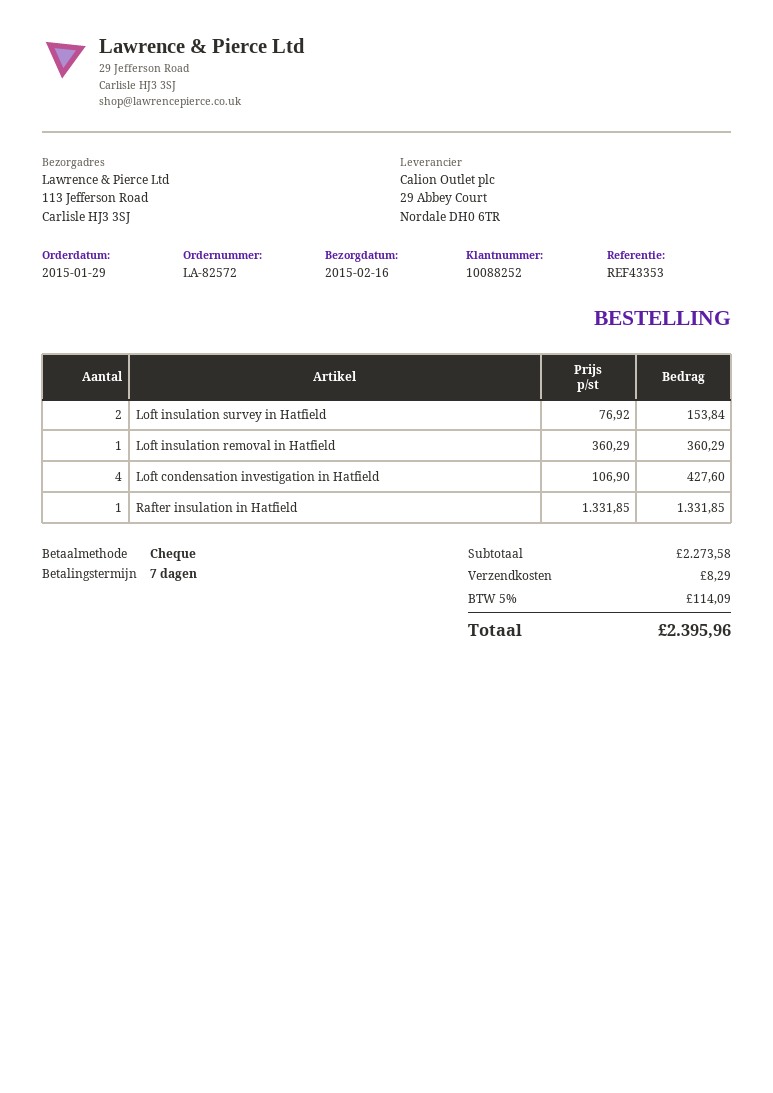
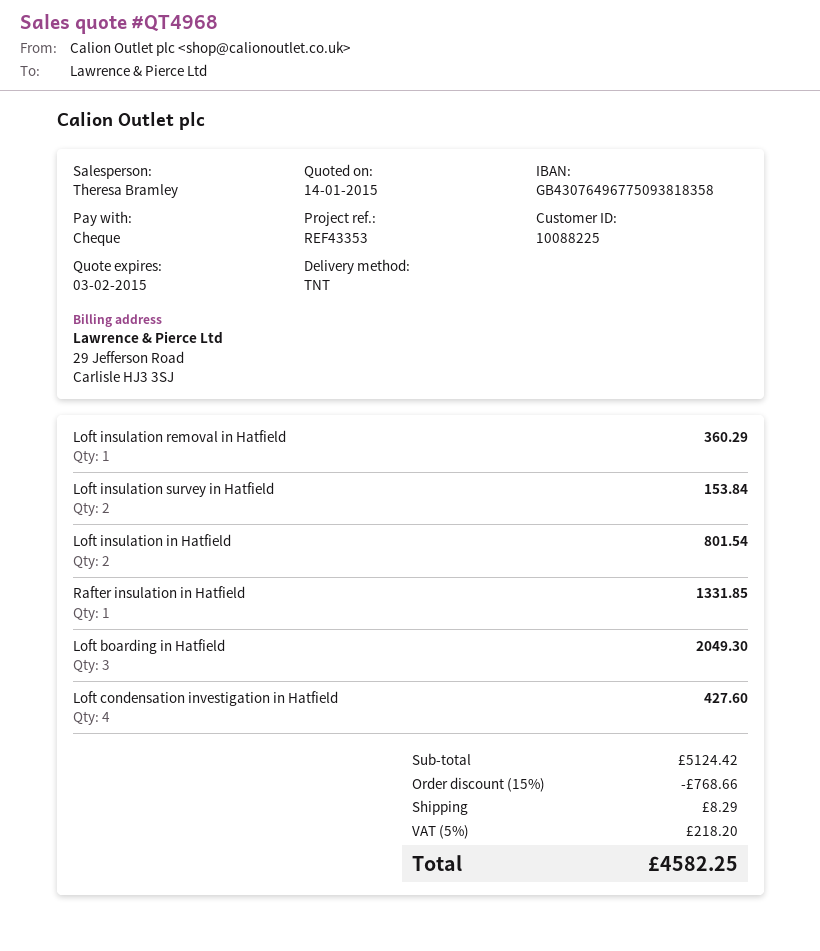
customer number: 10088252 -> 10088225
Loft insulation in Hatfield: none -> 2 for 801.54
Loft boarding in Hatfield: none -> 3 for 2049.30
subtotal: 2273.58 -> 5124.42
discount: none -> 15% = 768.66
tax: 5% = 114.09 -> 5% = 218.20
total: 2395.96 -> 4582.25

